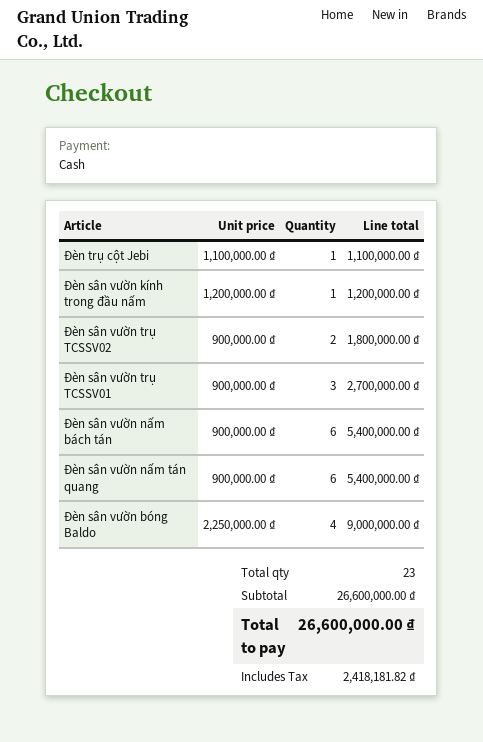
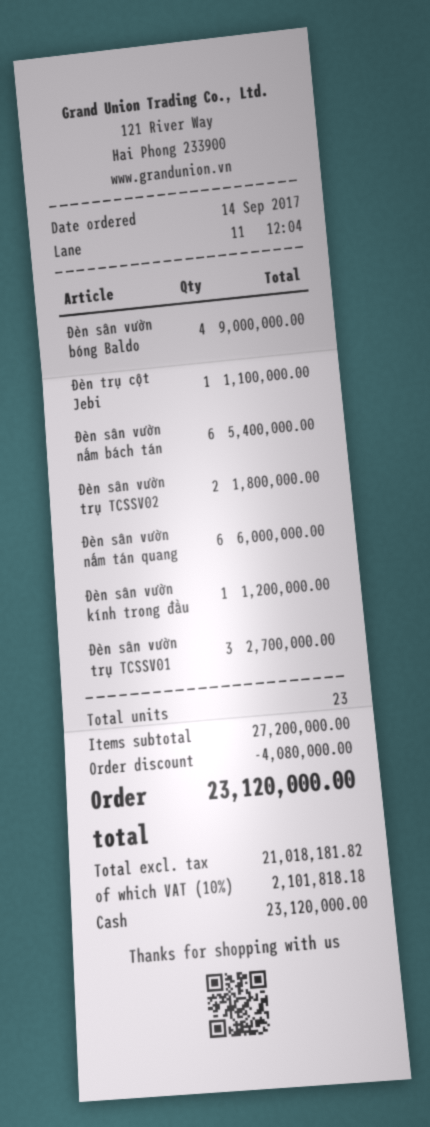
Đèn sân vườn nấm tán quang: 6 for 5400000.00 -> 6 for 6000000.00
subtotal: 26600000.00 -> 27200000.00
discount: none -> 4080000.00
tax: 2418181.82 -> 2101818.18
total: 26600000.00 -> 23120000.00

